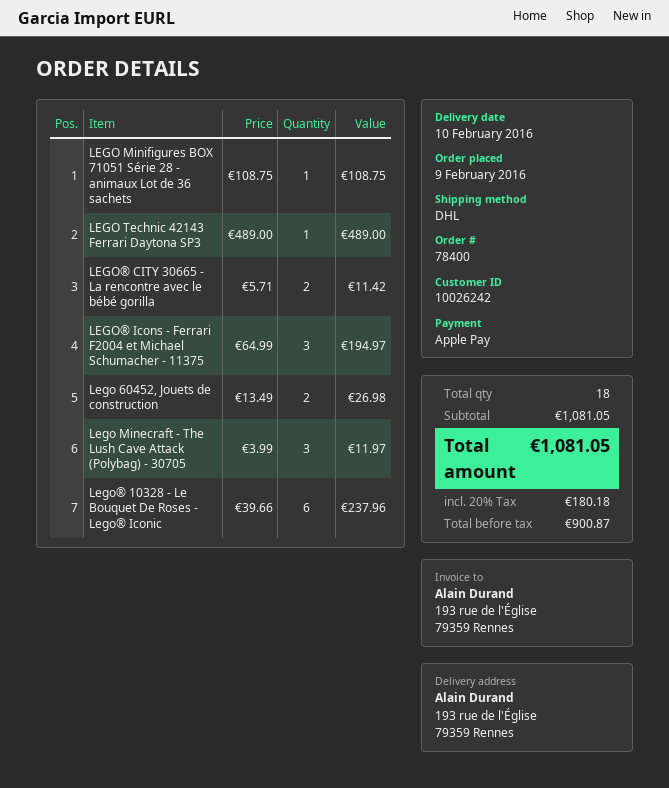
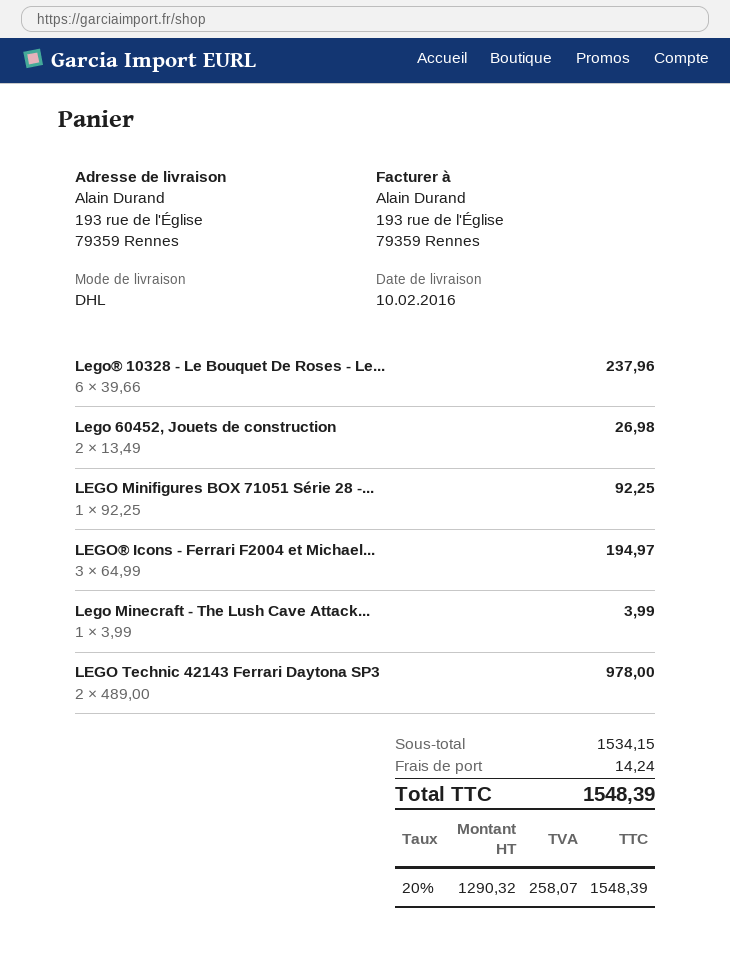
LEGO Minifigures BOX 71051 Série 28 - animaux Lot de 36 sachets: 1 x 108.75 = 108.75 -> 1 x 92.25 = 92.25
LEGO Technic 42143 Ferrari Daytona SP3: 1 x 489.00 = 489.00 -> 2 x 489.00 = 978.00
LEGO® CITY 30665 - La rencontre avec le bébé gorilla: 2 x 5.71 = 11.42 -> none
Lego Minecraft - The Lush Cave Attack (Polybag) - 30705: 3 x 3.99 = 11.97 -> 1 x 3.99 = 3.99
subtotal: 1081.05 -> 1534.15
shipping: none -> 14.24
net: 900.87 -> 1290.32
tax: 20% = 180.18 -> 20% = 258.07
total: 1081.05 -> 1548.39

